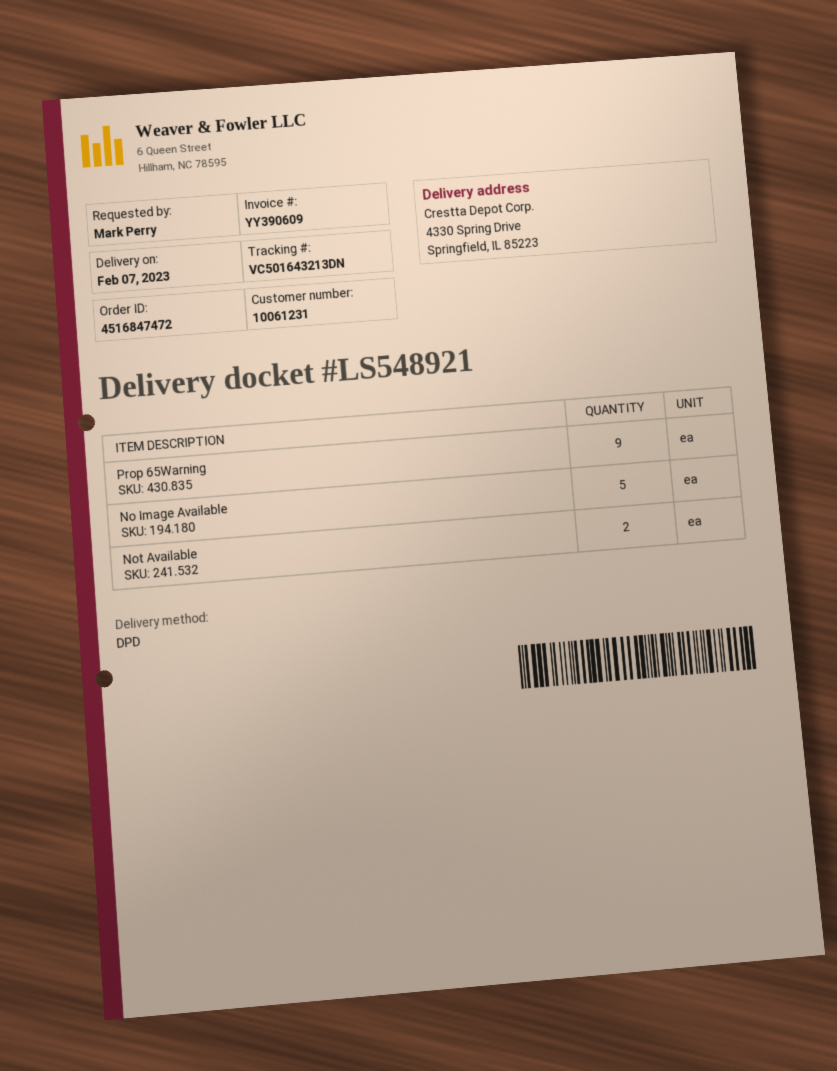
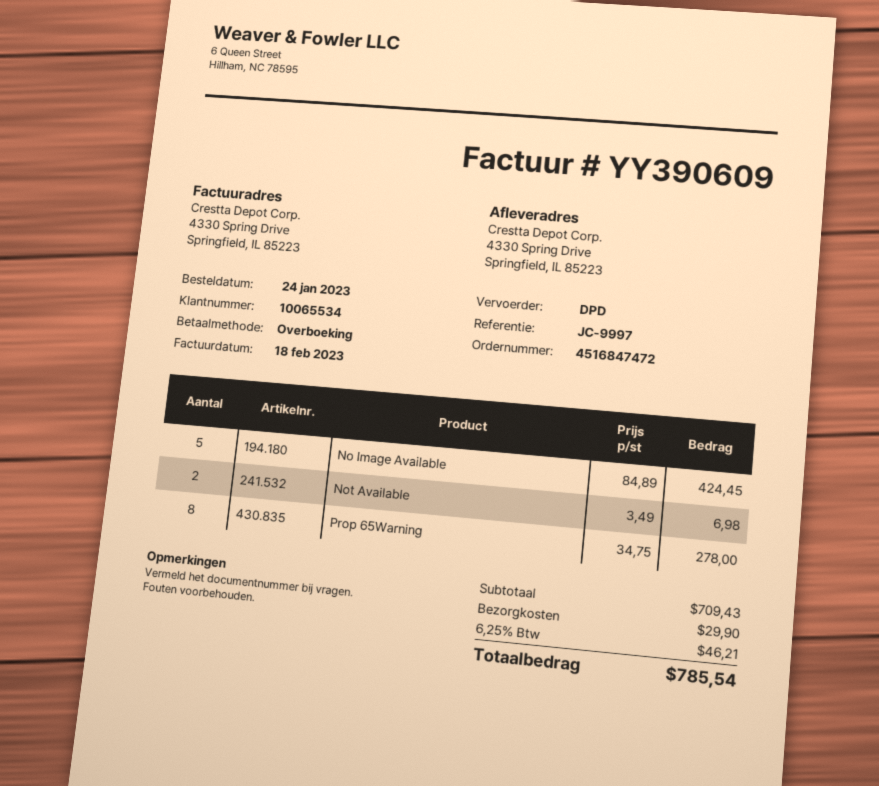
customer number: 10061231 -> 10065534
Prop 65Warning: 9 -> 8

